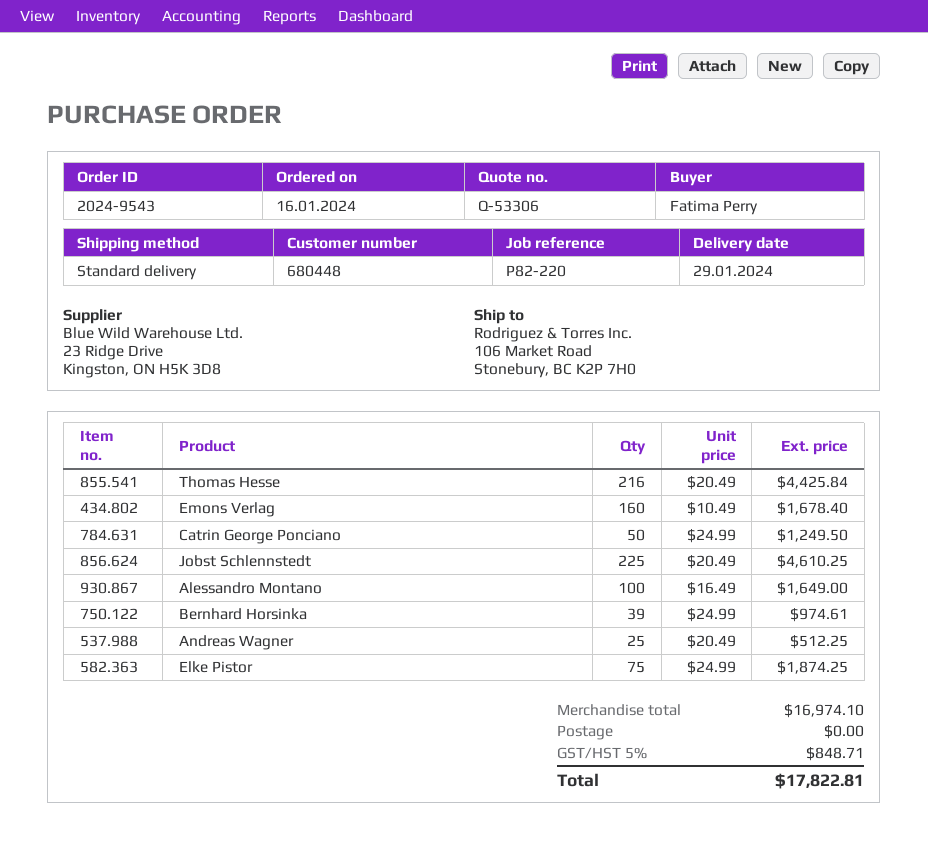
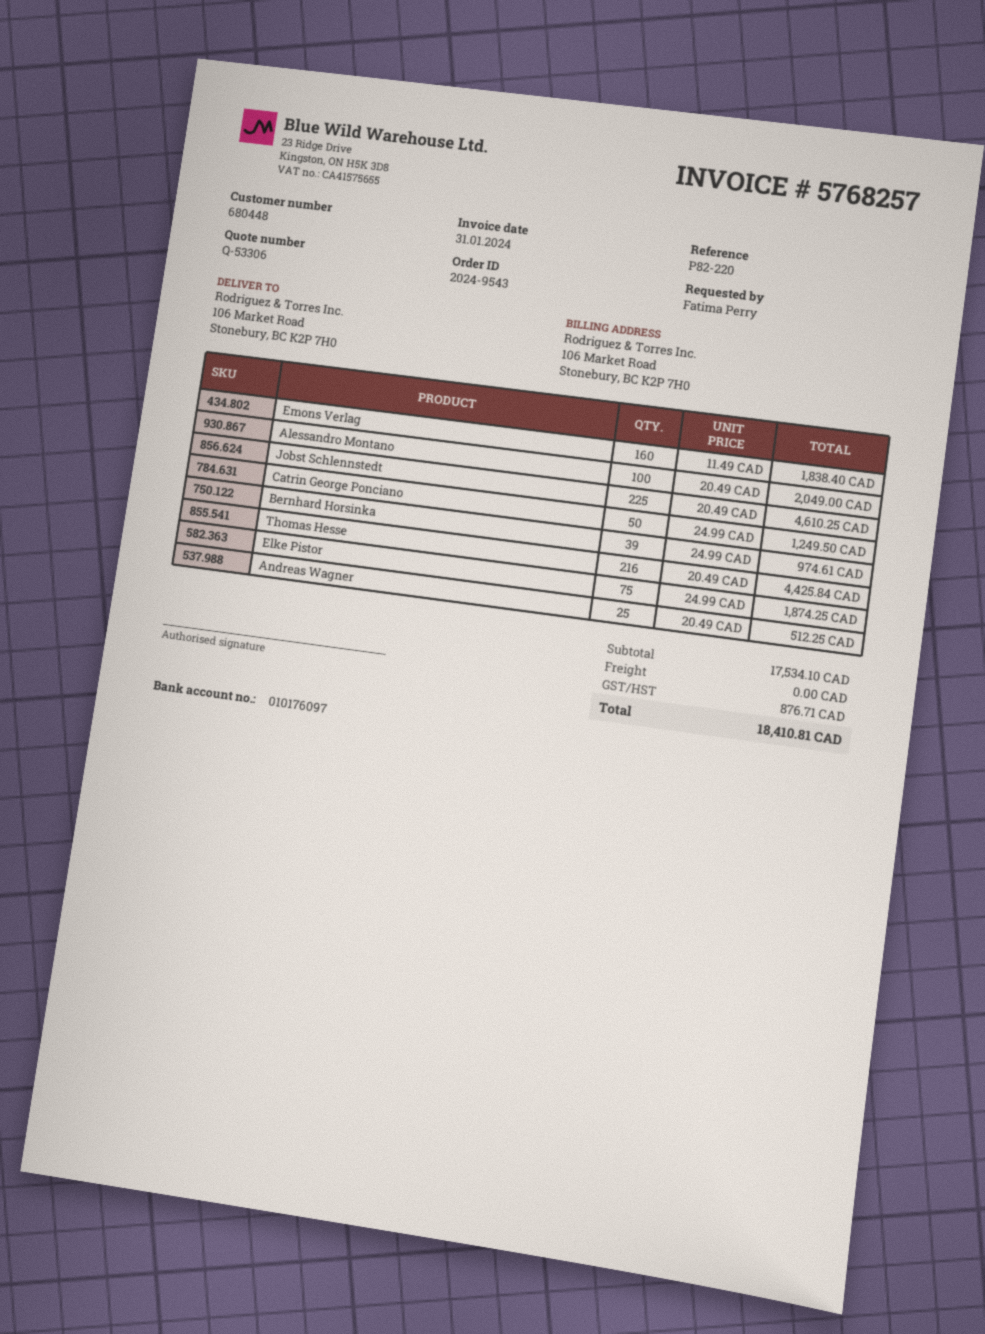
Emons Verlag: 160 x 10.49 = 1678.40 -> 160 x 11.49 = 1838.40
Alessandro Montano: 100 x 16.49 = 1649.00 -> 100 x 20.49 = 2049.00
subtotal: 16974.10 -> 17534.10
tax: 848.71 -> 876.71
total: 17822.81 -> 18410.81

